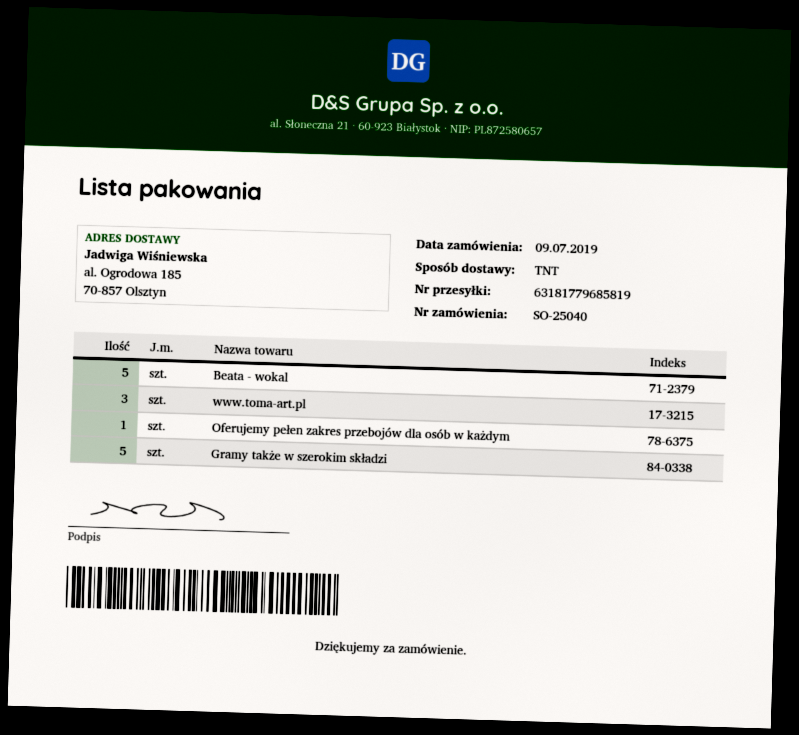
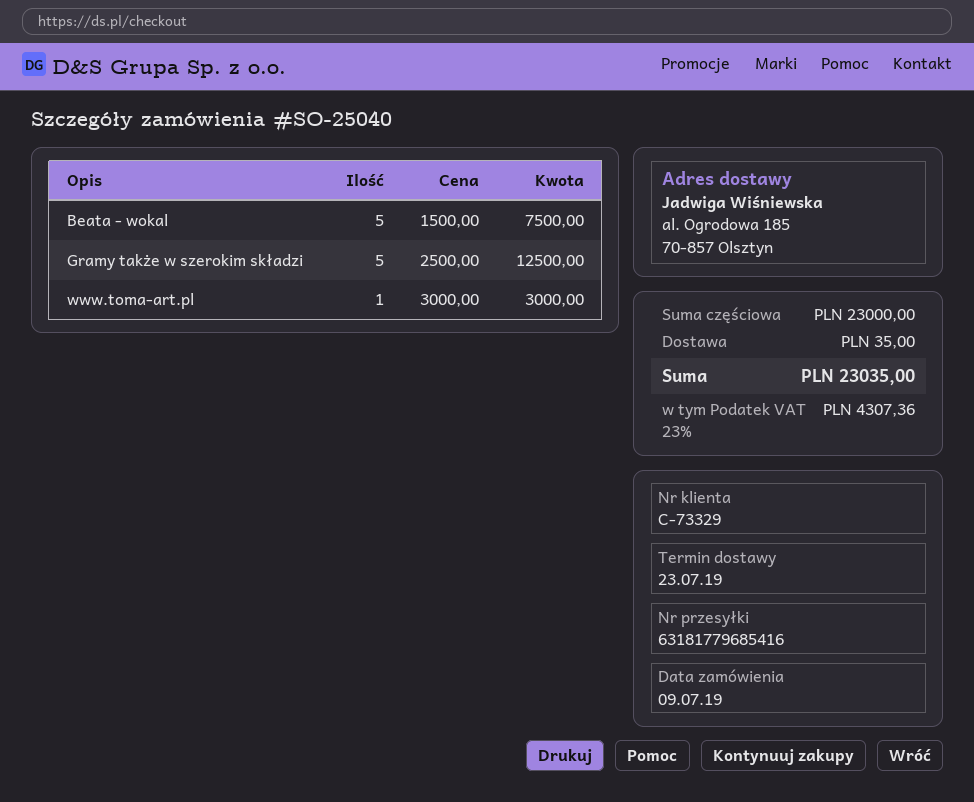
tracking number: 63181779685819 -> 63181779685416
www.toma-art.pl: 3 -> 1
Oferujemy pełen zakres przebojów dla osób w każdym: 1 -> none

